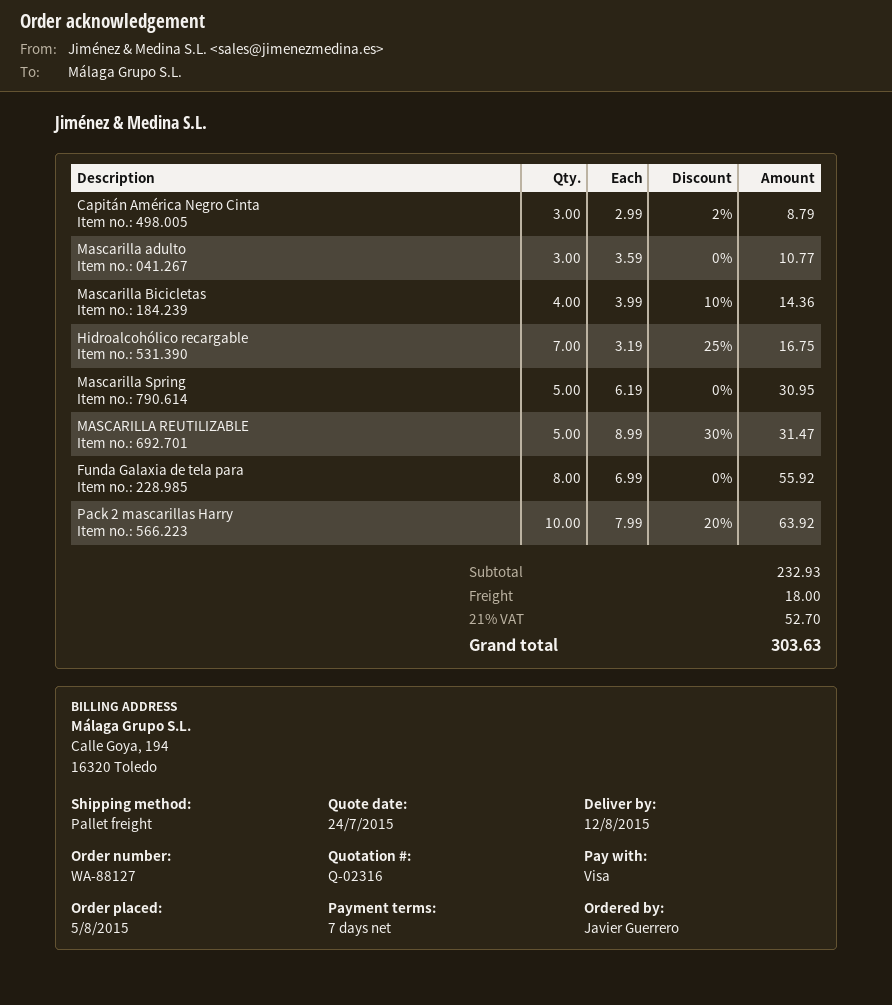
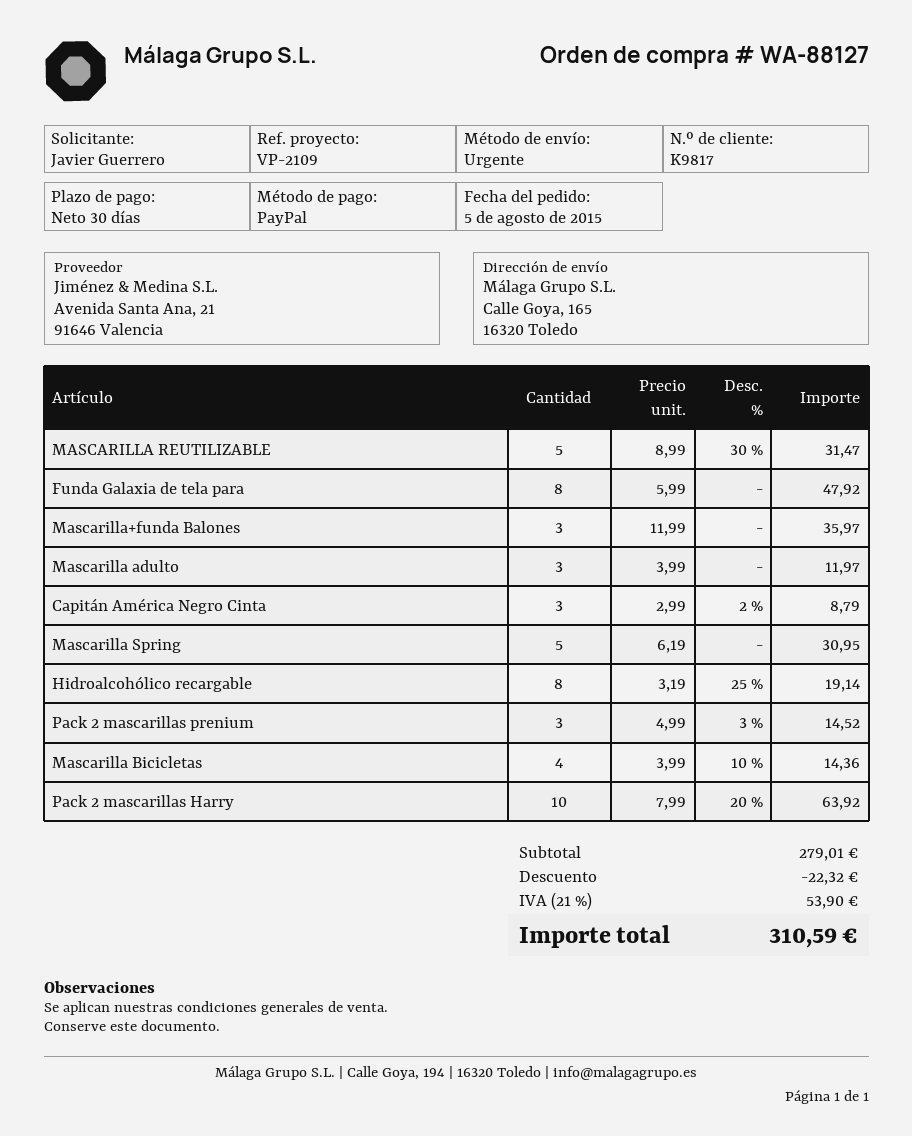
payment terms: 7 days -> 30 days
payment method: Visa -> PayPal
shipping method: pallet freight -> express
Mascarilla adulto: 3 x 3.59 = 10.77 -> 3 x 3.99 = 11.97
Hidroalcohólico recargable: 7 x 3.19 - 25% = 16.75 -> 8 x 3.19 - 25% = 19.14
Funda Galaxia de tela para: 8 x 6.99 = 55.92 -> 8 x 5.99 = 47.92
Mascarilla+funda Balones: none -> 3 x 11.99 = 35.97
Pack 2 mascarillas prenium: none -> 3 x 4.99 - 3% = 14.52
subtotal: 232.93 -> 279.01
discount: none -> 22.32
shipping: 18.00 -> none
tax: 21% = 52.70 -> 21% = 53.90
total: 303.63 -> 310.59

